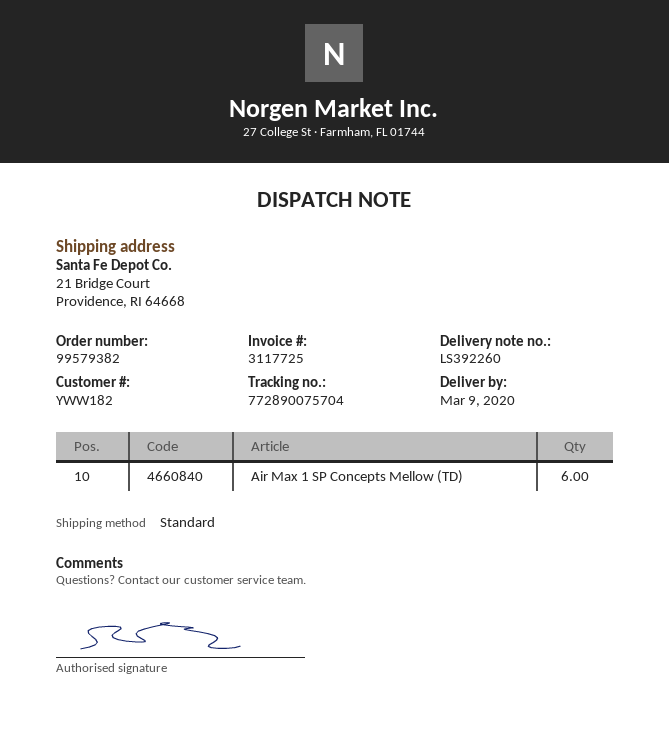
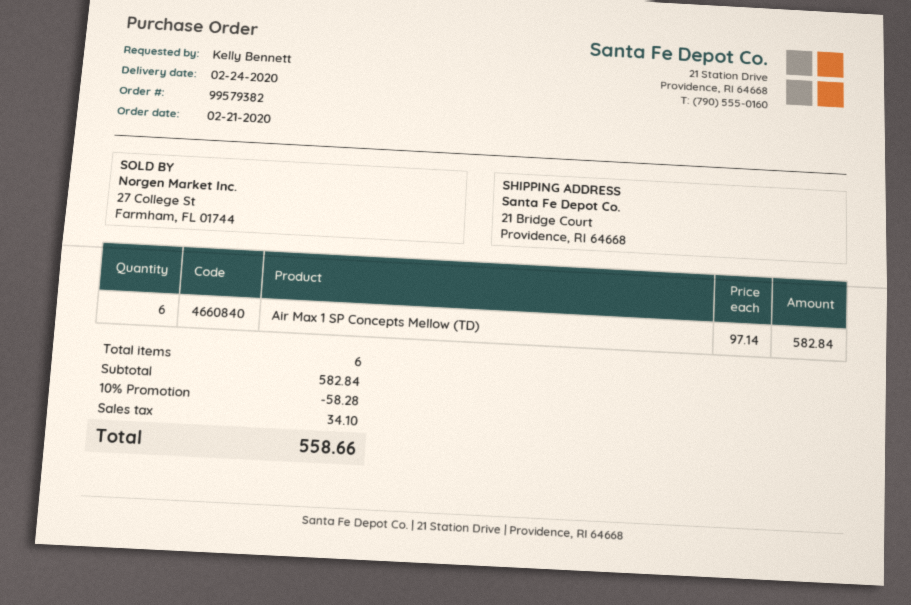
delivery date: 2020-03-09 -> 2020-02-24

